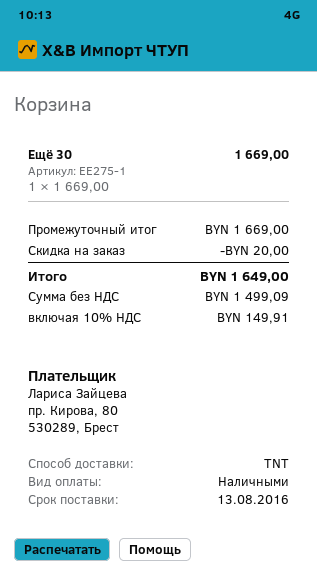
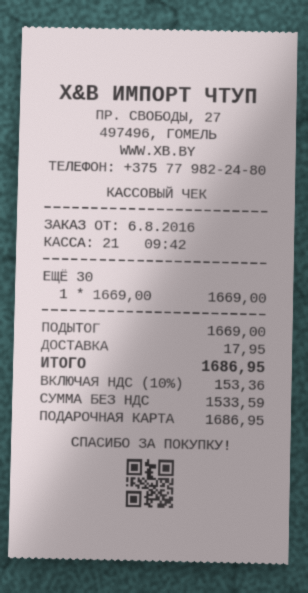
payment method: cash -> gift card
discount: 20.00 -> none
shipping: none -> 17.95
net: 1499.09 -> 1533.59
tax: 10% = 149.91 -> 10% = 153.36
total: 1649.00 -> 1686.95

